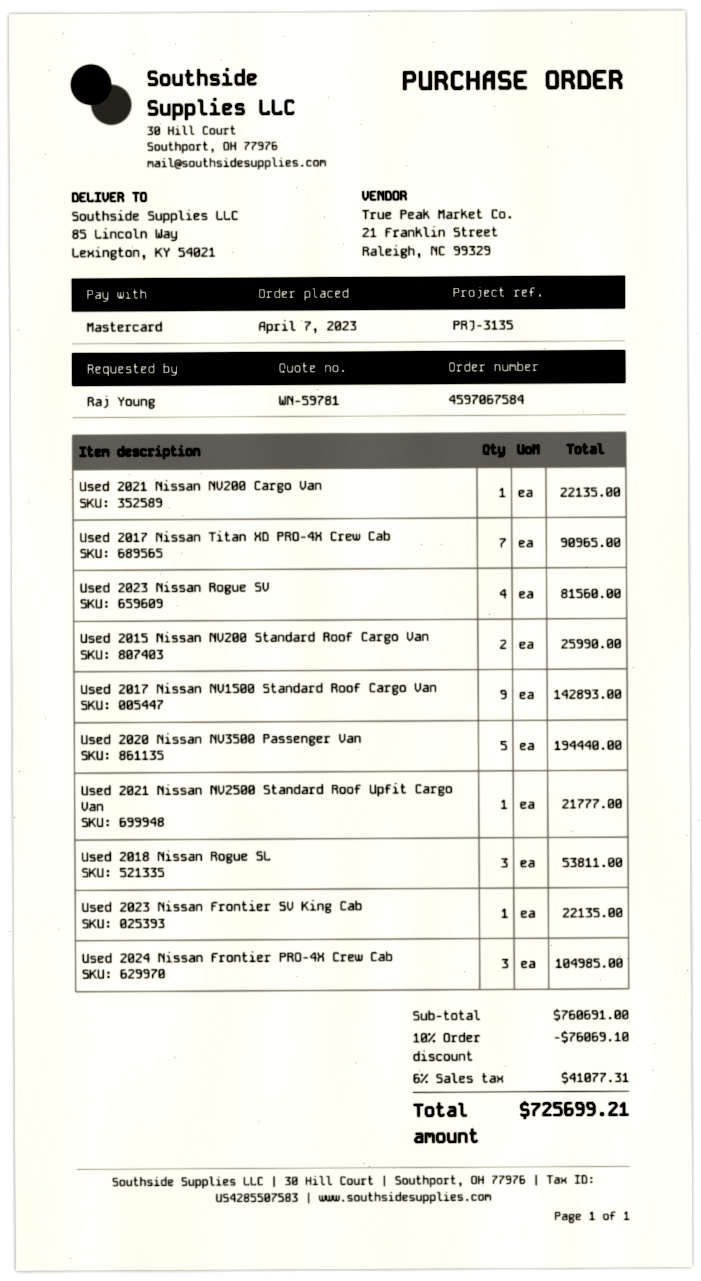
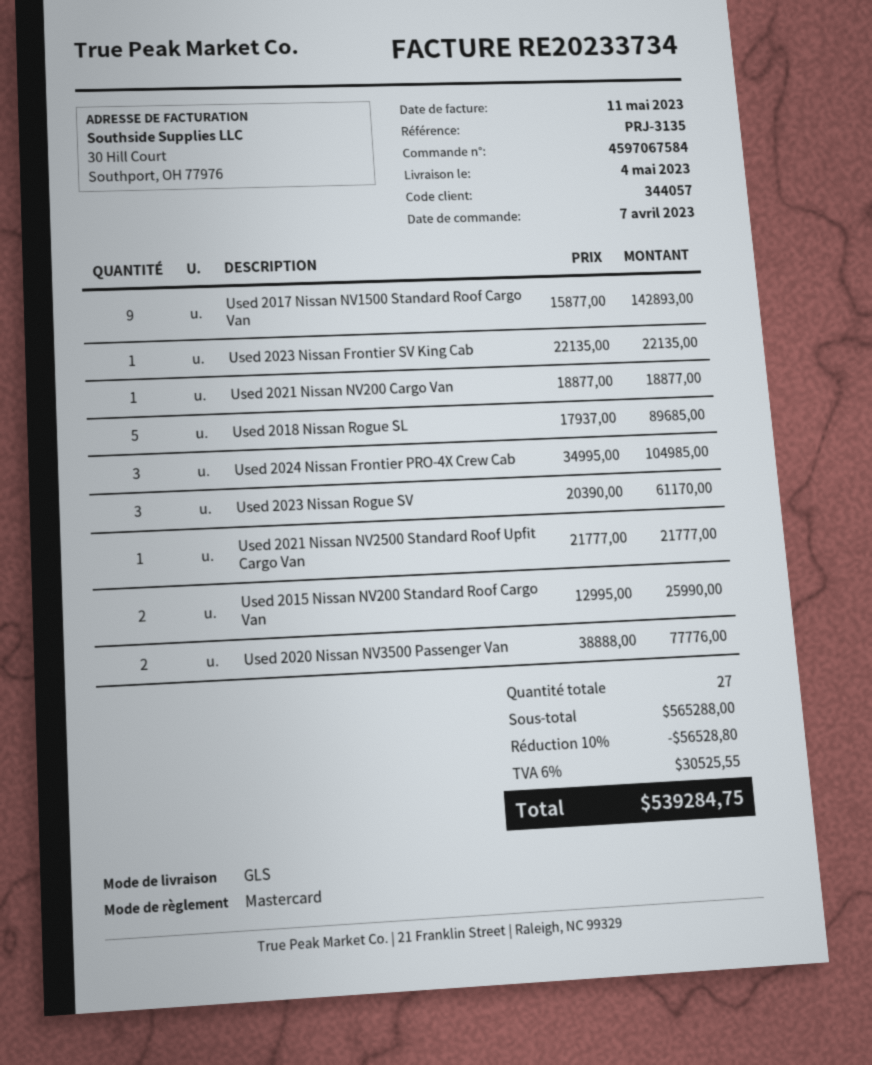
Used 2021 Nissan NV200 Cargo Van: 1 for 22135.00 -> 1 for 18877.00
Used 2017 Nissan Titan XD PRO-4X Crew Cab: 7 for 90965.00 -> none
Used 2023 Nissan Rogue SV: 4 for 81560.00 -> 3 for 61170.00
Used 2020 Nissan NV3500 Passenger Van: 5 for 194440.00 -> 2 for 77776.00
Used 2018 Nissan Rogue SL: 3 for 53811.00 -> 5 for 89685.00
subtotal: 760691.00 -> 565288.00
discount: 10% = 76069.10 -> 10% = 56528.80
tax: 6% = 41077.31 -> 6% = 30525.55
total: 725699.21 -> 539284.75

